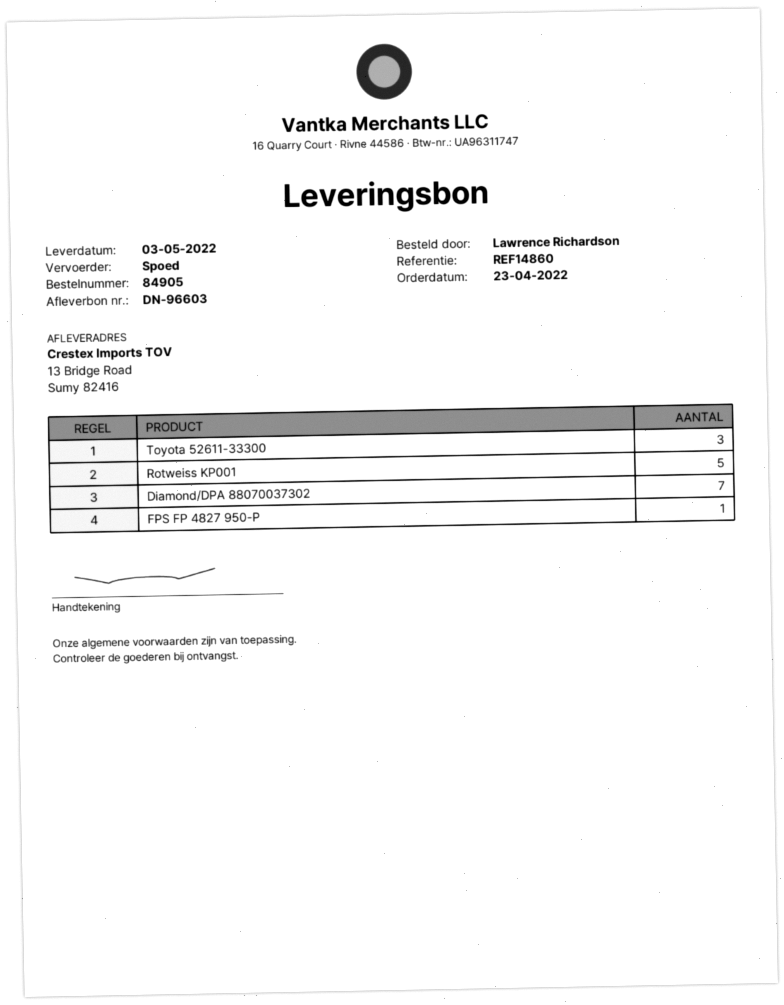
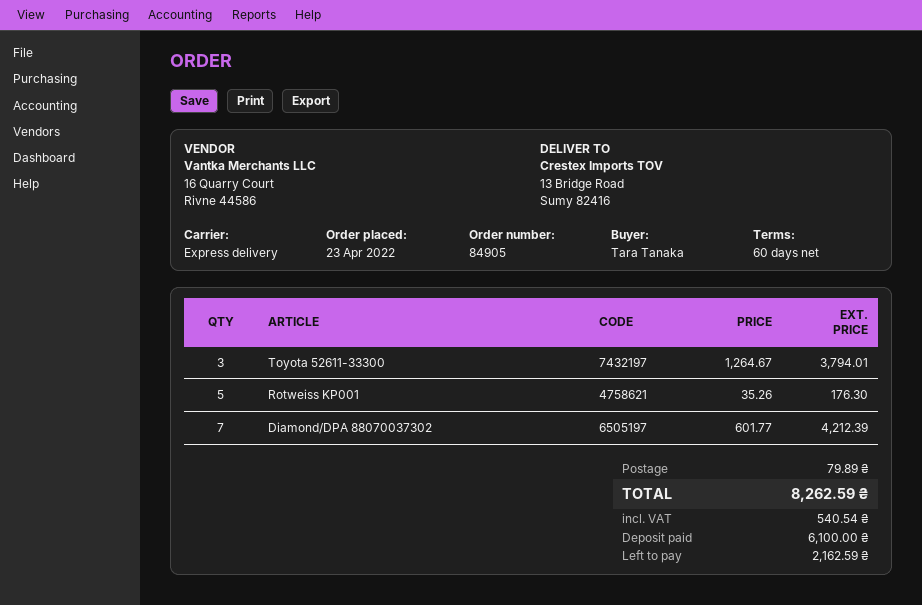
ordered by: Lawrence Richardson -> Tara Tanaka
FPS FP 4827 950-P: 1 -> none

